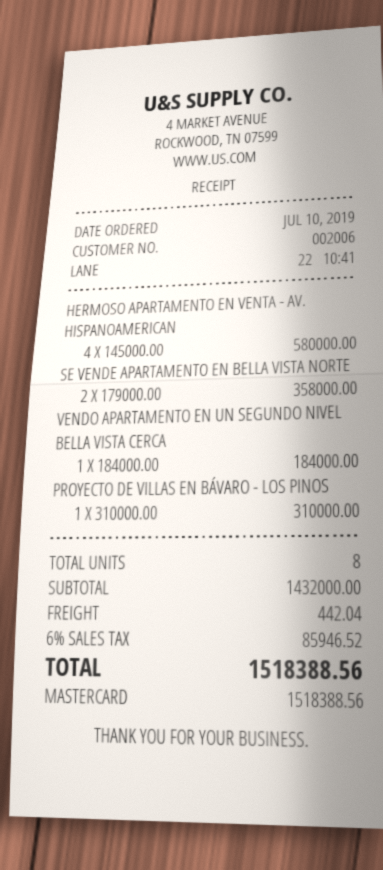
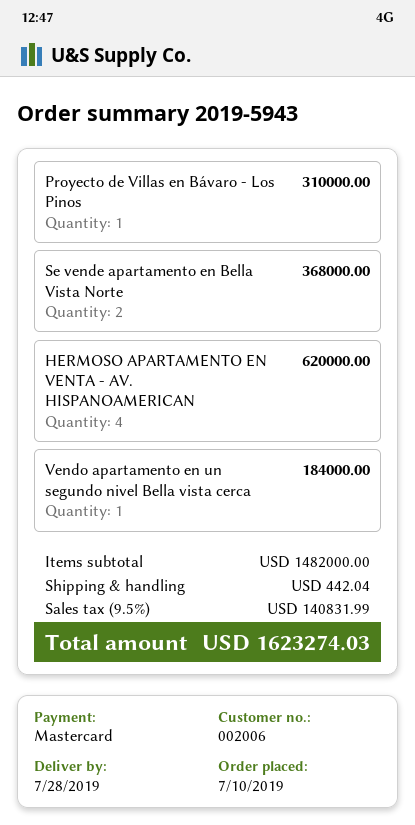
HERMOSO APARTAMENTO EN VENTA - AV. HISPANOAMERICAN: 4 for 580000.00 -> 4 for 620000.00
SE VENDE APARTAMENTO EN BELLA VISTA NORTE: 2 for 358000.00 -> 2 for 368000.00
subtotal: 1432000.00 -> 1482000.00
tax: 6% = 85946.52 -> 9.5% = 140831.99
total: 1518388.56 -> 1623274.03

